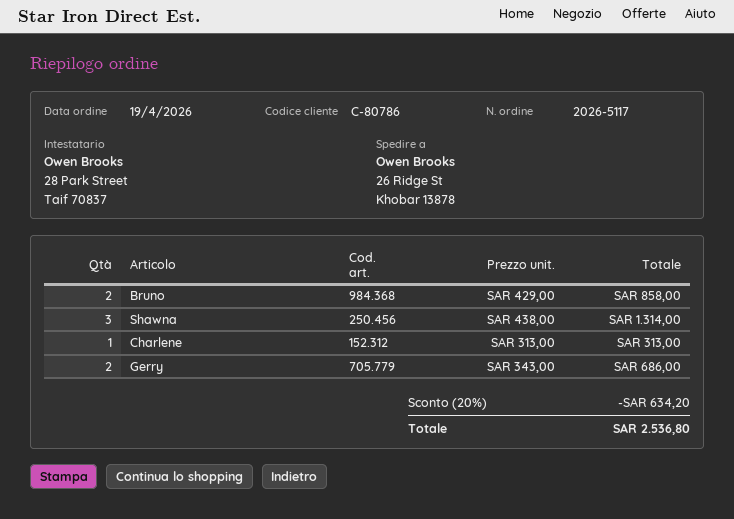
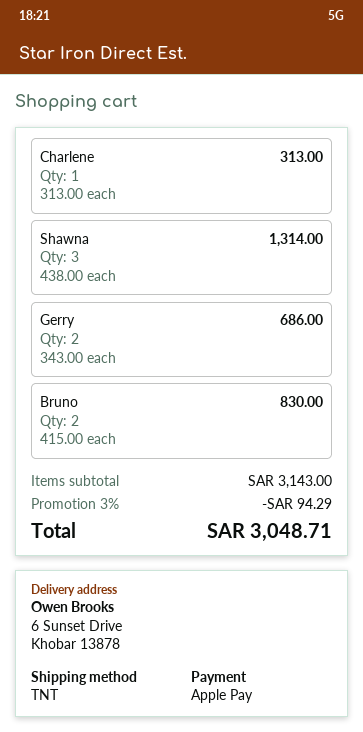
ship to: 26 Ridge St, Khobar 13878 -> 6 Sunset Drive, Khobar 13878
Bruno: 2 x 429.00 = 858.00 -> 2 x 415.00 = 830.00
discount: 20% = 634.20 -> 3% = 94.29
total: 2536.80 -> 3048.71

